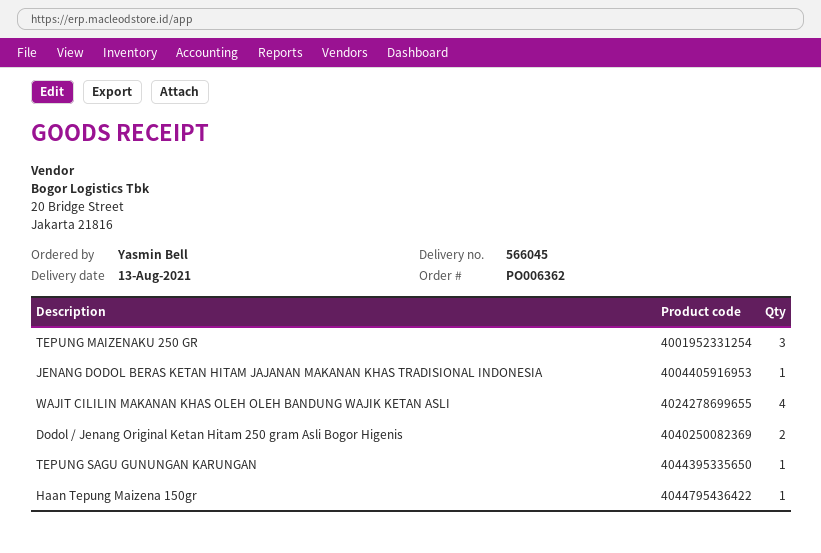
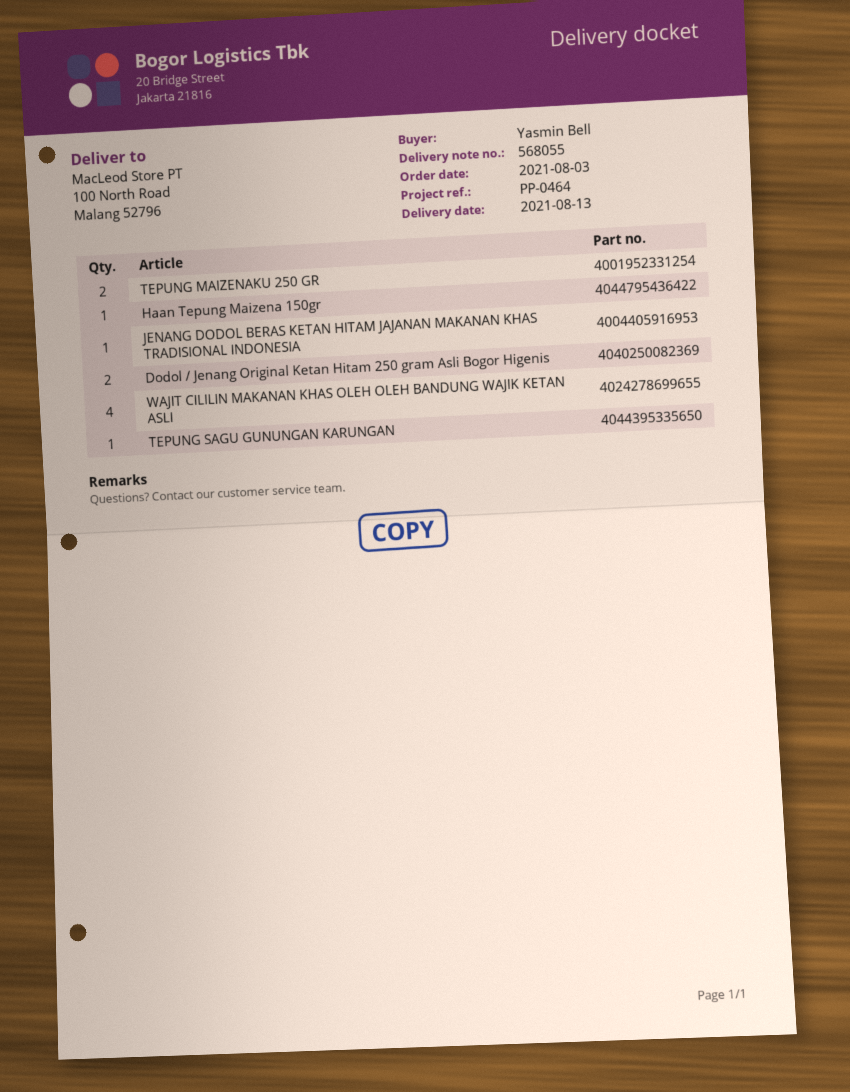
delivery note number: 566045 -> 568055
TEPUNG MAIZENAKU 250 GR: 3 -> 2

